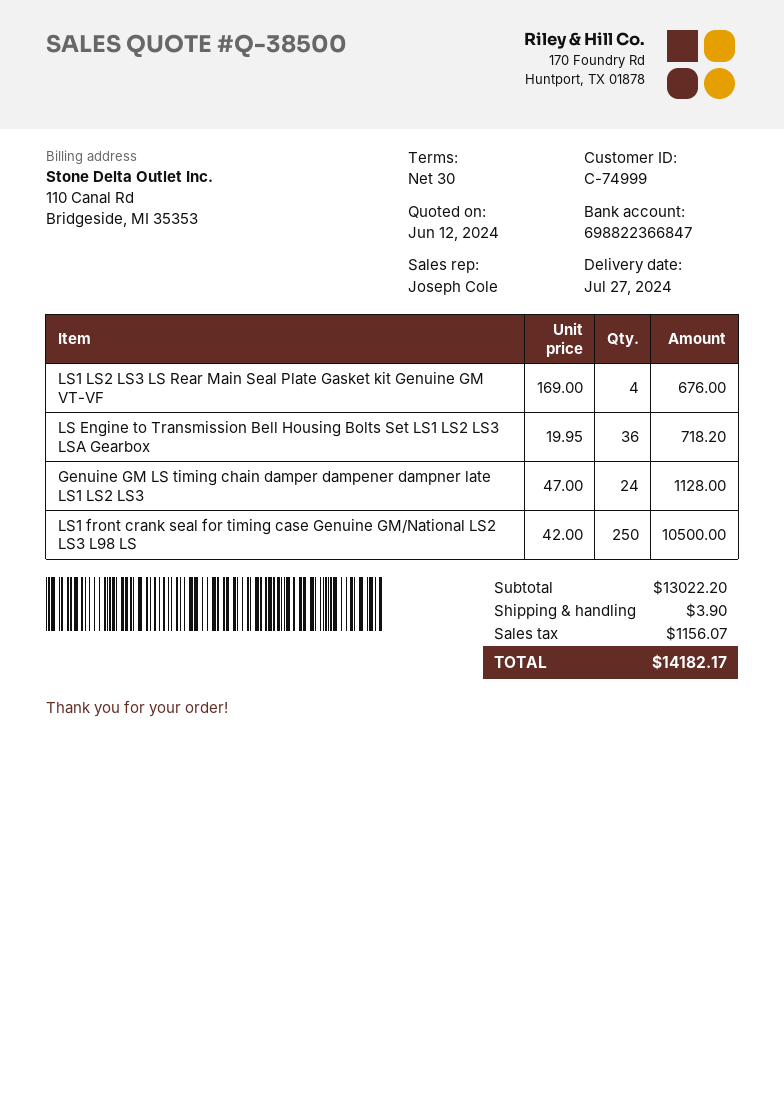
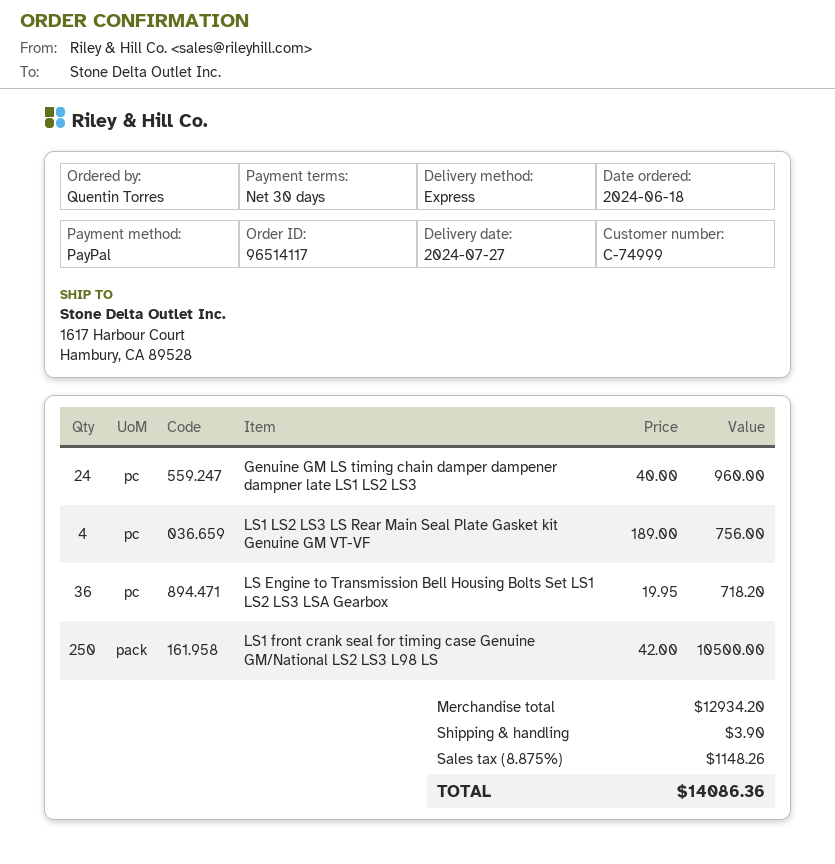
LS1 LS2 LS3 LS Rear Main Seal Plate Gasket kit Genuine GM VT-VF: 4 x 169.00 = 676.00 -> 4 x 189.00 = 756.00
Genuine GM LS timing chain damper dampener dampner late LS1 LS2 LS3: 24 x 47.00 = 1128.00 -> 24 x 40.00 = 960.00
subtotal: 13022.20 -> 12934.20
tax: 1156.07 -> 1148.26
total: 14182.17 -> 14086.36

